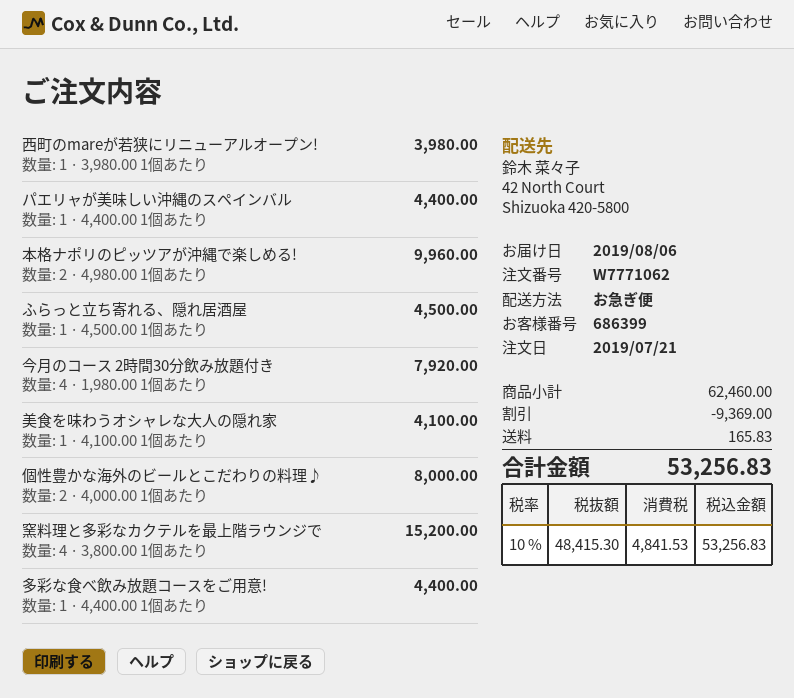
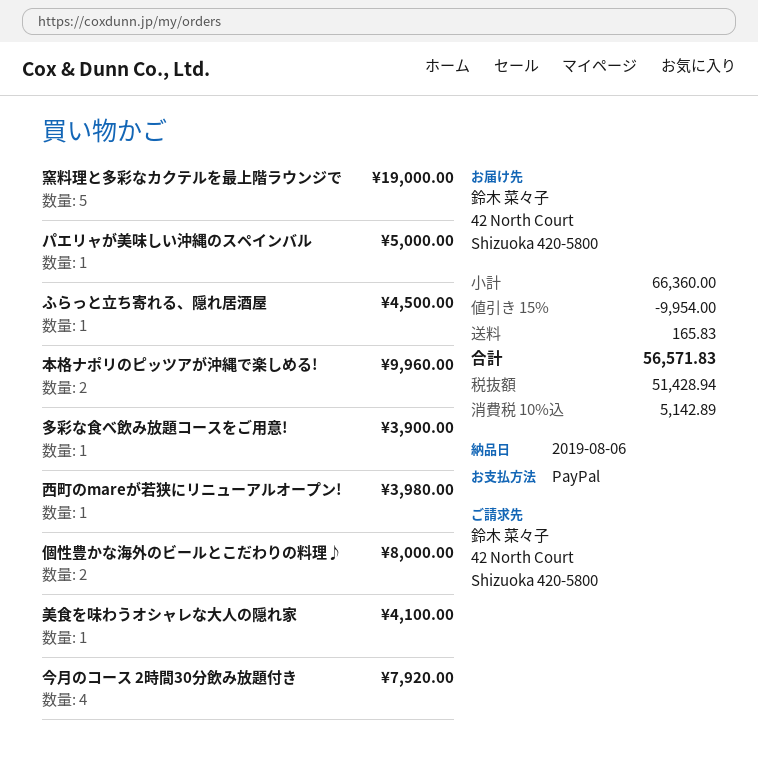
パエリャが美味しい沖縄のスペインバル: 1 for 4400.00 -> 1 for 5000.00
窯料理と多彩なカクテルを最上階ラウンジで: 4 for 15200.00 -> 5 for 19000.00
多彩な食べ飲み放題コースをご用意!: 1 for 4400.00 -> 1 for 3900.00
subtotal: 62460.00 -> 66360.00
discount: 9369.00 -> 9954.00
net: 48415.30 -> 51428.94
tax: 10% = 4841.53 -> 10% = 5142.89
total: 53256.83 -> 56571.83

